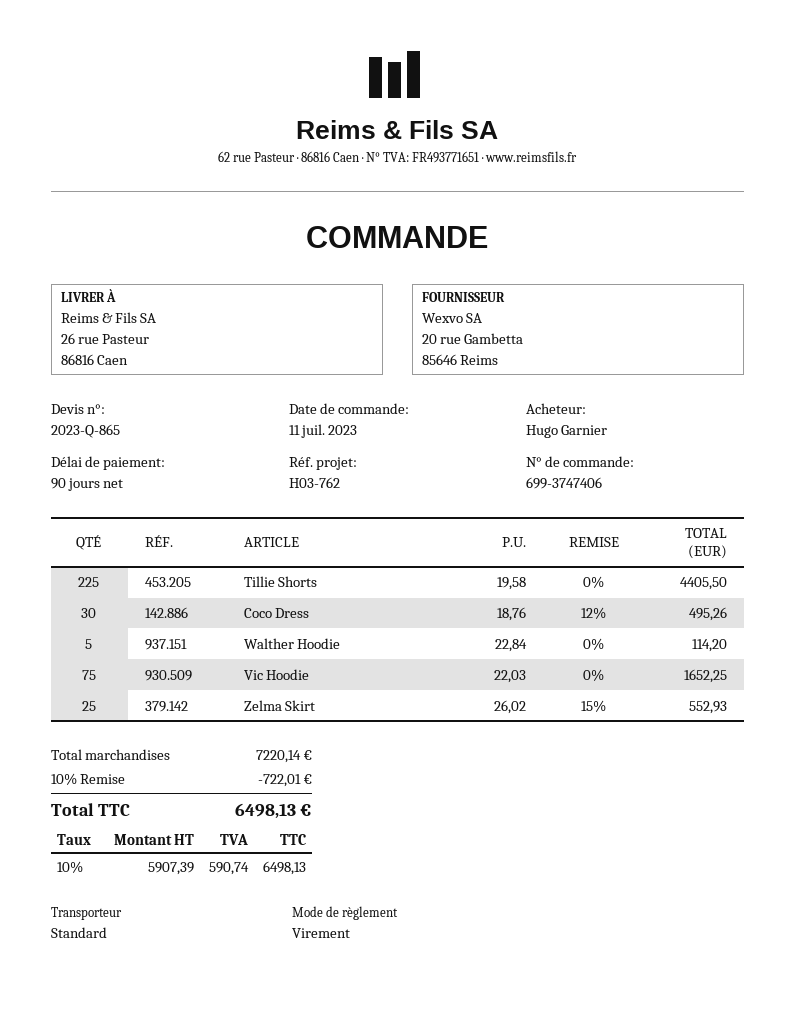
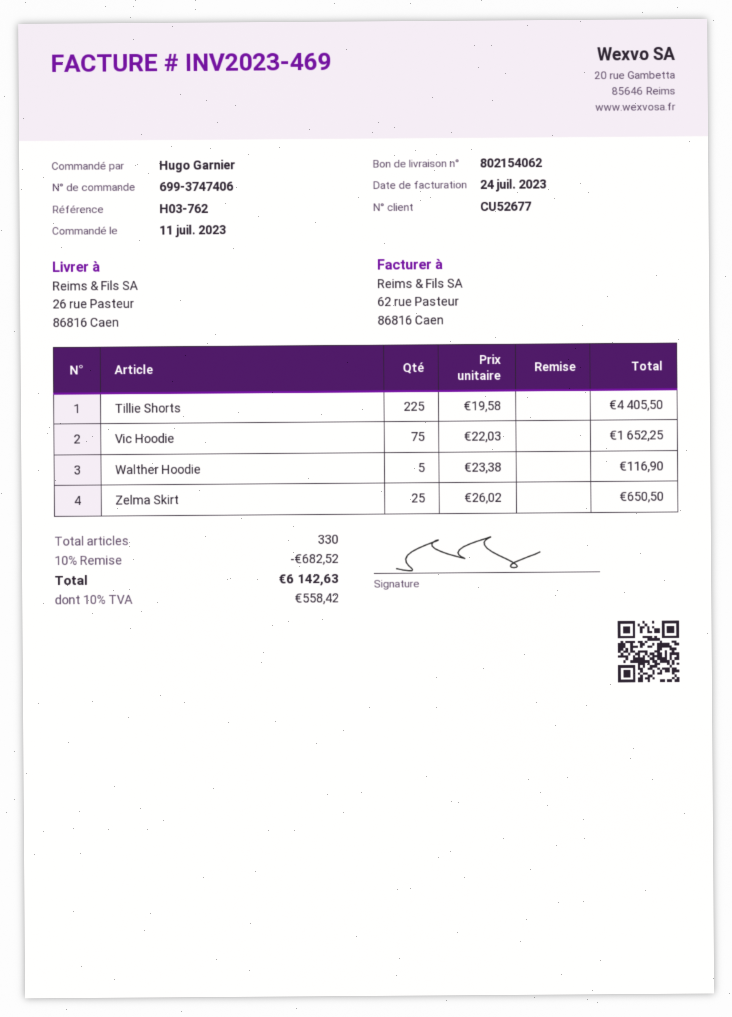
Coco Dress: 30 x 18.76 - 12% = 495.26 -> none
Walther Hoodie: 5 x 22.84 = 114.20 -> 5 x 23.38 = 116.90
Zelma Skirt: 25 x 26.02 - 15% = 552.93 -> 25 x 26.02 = 650.50
discount: 10% = 722.01 -> 10% = 682.52
tax: 10% = 590.74 -> 10% = 558.42
total: 6498.13 -> 6142.63

